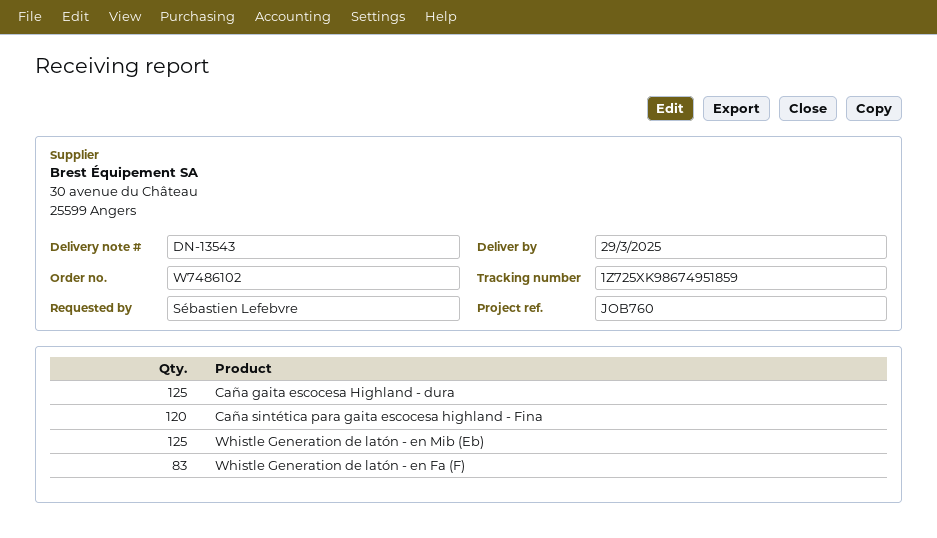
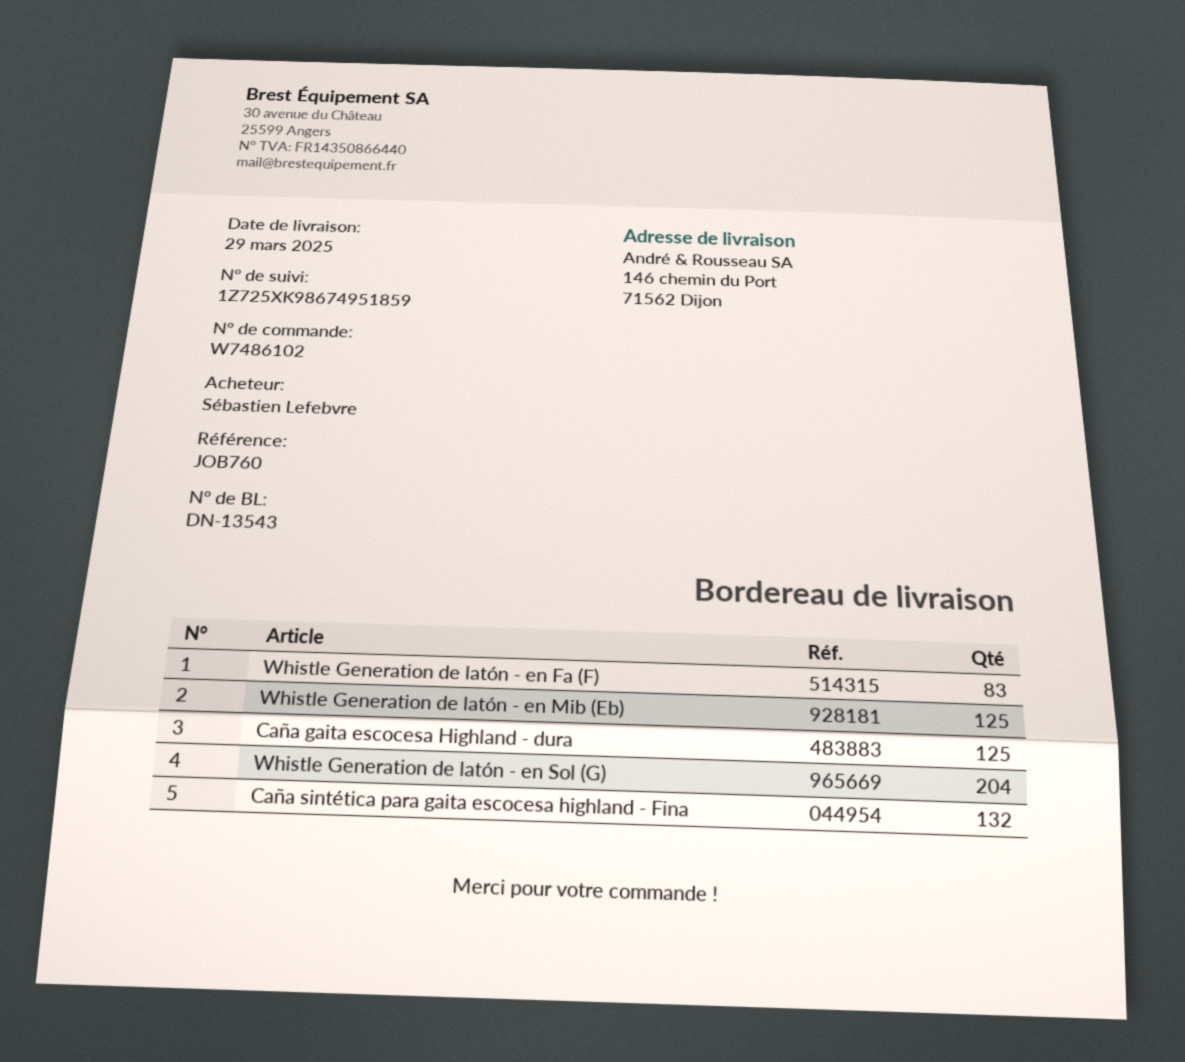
Caña sintética para gaita escocesa highland - Fina: 120 -> 132
Whistle Generation de latón - en Sol (G): none -> 204

